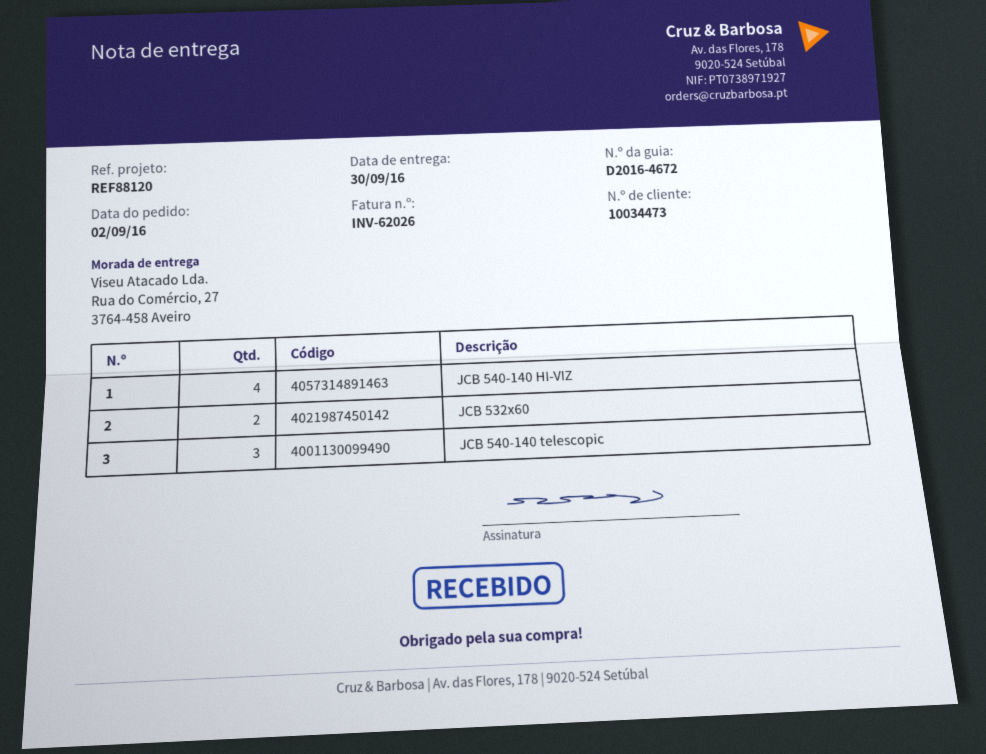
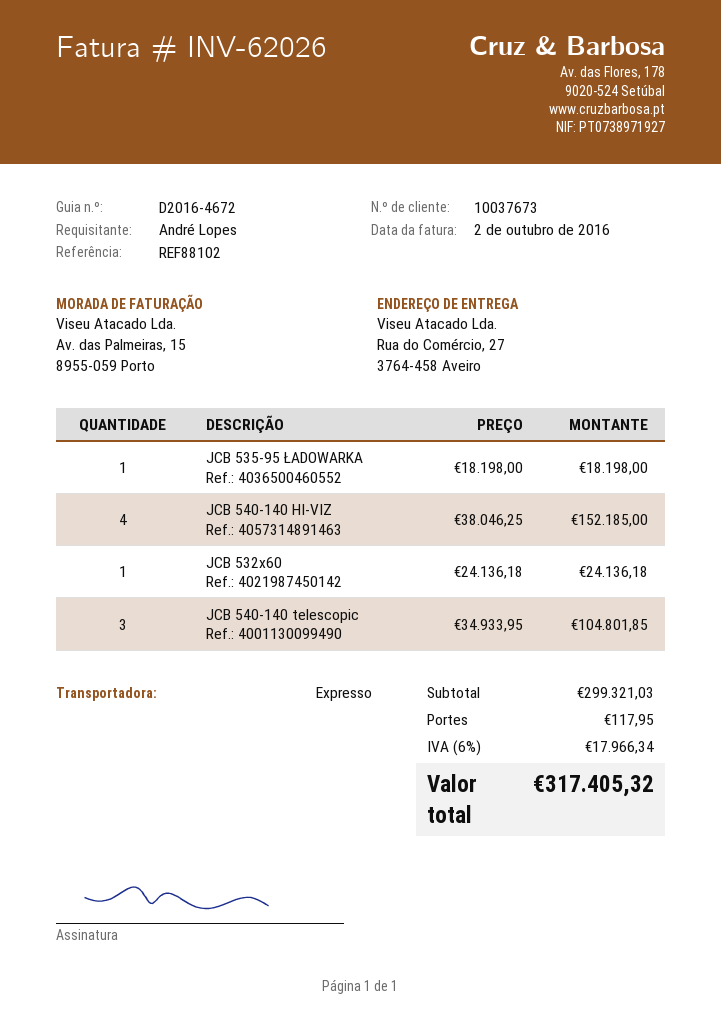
customer number: 10034473 -> 10037673
reference: REF88120 -> REF88102
JCB 532x60: 2 -> 1
JCB 535-95 ŁADOWARKA: none -> 1

